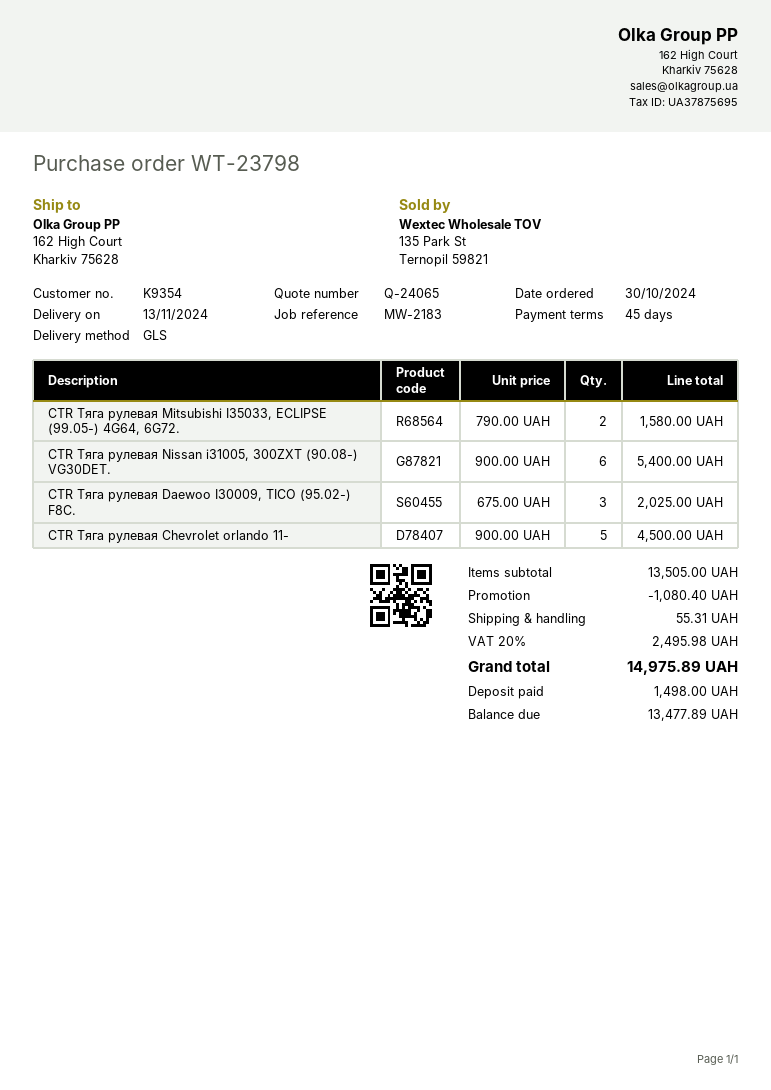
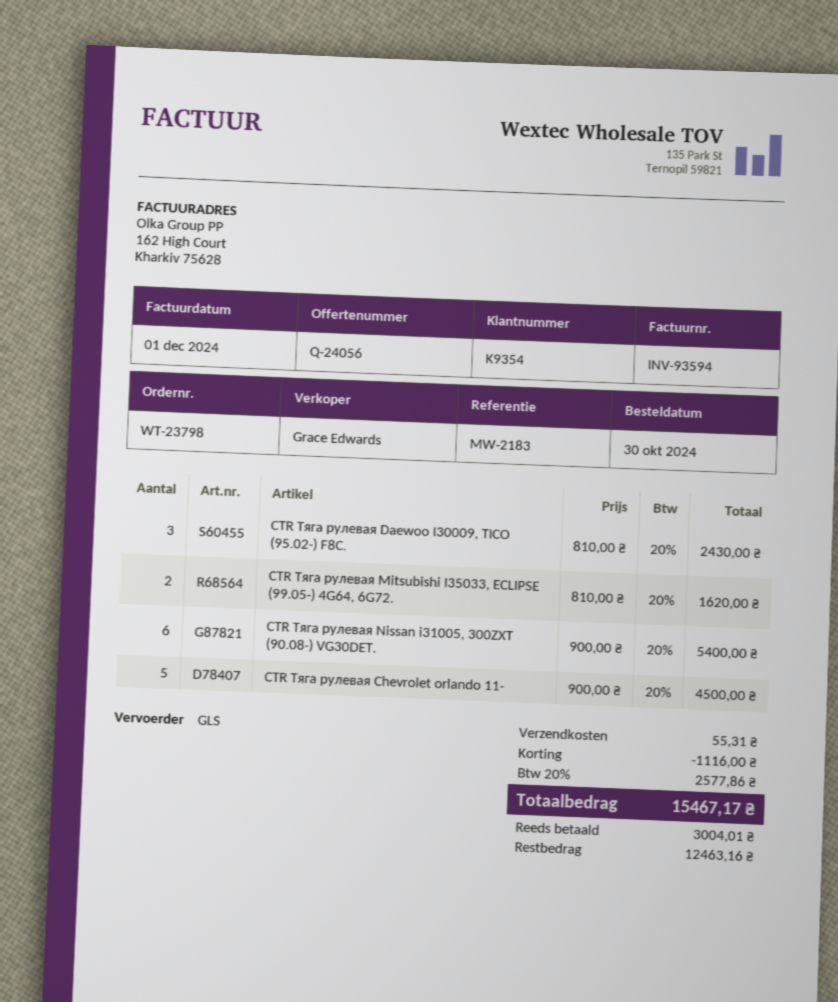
quote number: Q-24065 -> Q-24056
CTR Тяга рулевая Mitsubishi I35033, ECLIPSE (99.05-) 4G64, 6G72.: 2 x 790.00 = 1580.00 -> 2 x 810.00 = 1620.00
CTR Тяга рулевая Daewoo I30009, TICO (95.02-) F8C.: 3 x 675.00 = 2025.00 -> 3 x 810.00 = 2430.00
discount: 1080.40 -> 1116.00
tax: 20% = 2495.98 -> 20% = 2577.86
total: 14975.89 -> 15467.17
deposit: 1498.00 -> 3004.01
balance: 13477.89 -> 12463.16

